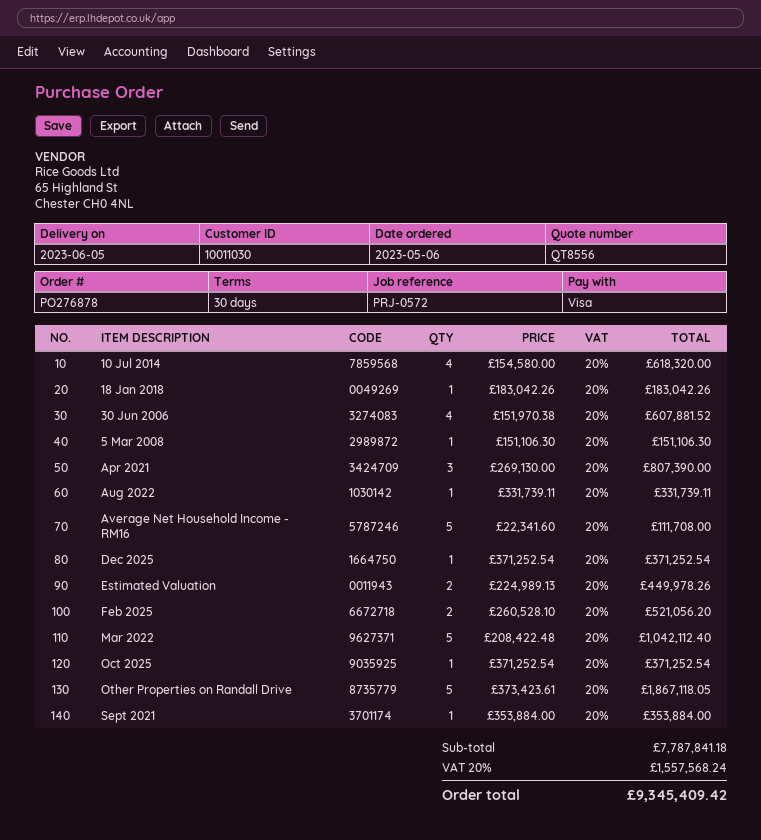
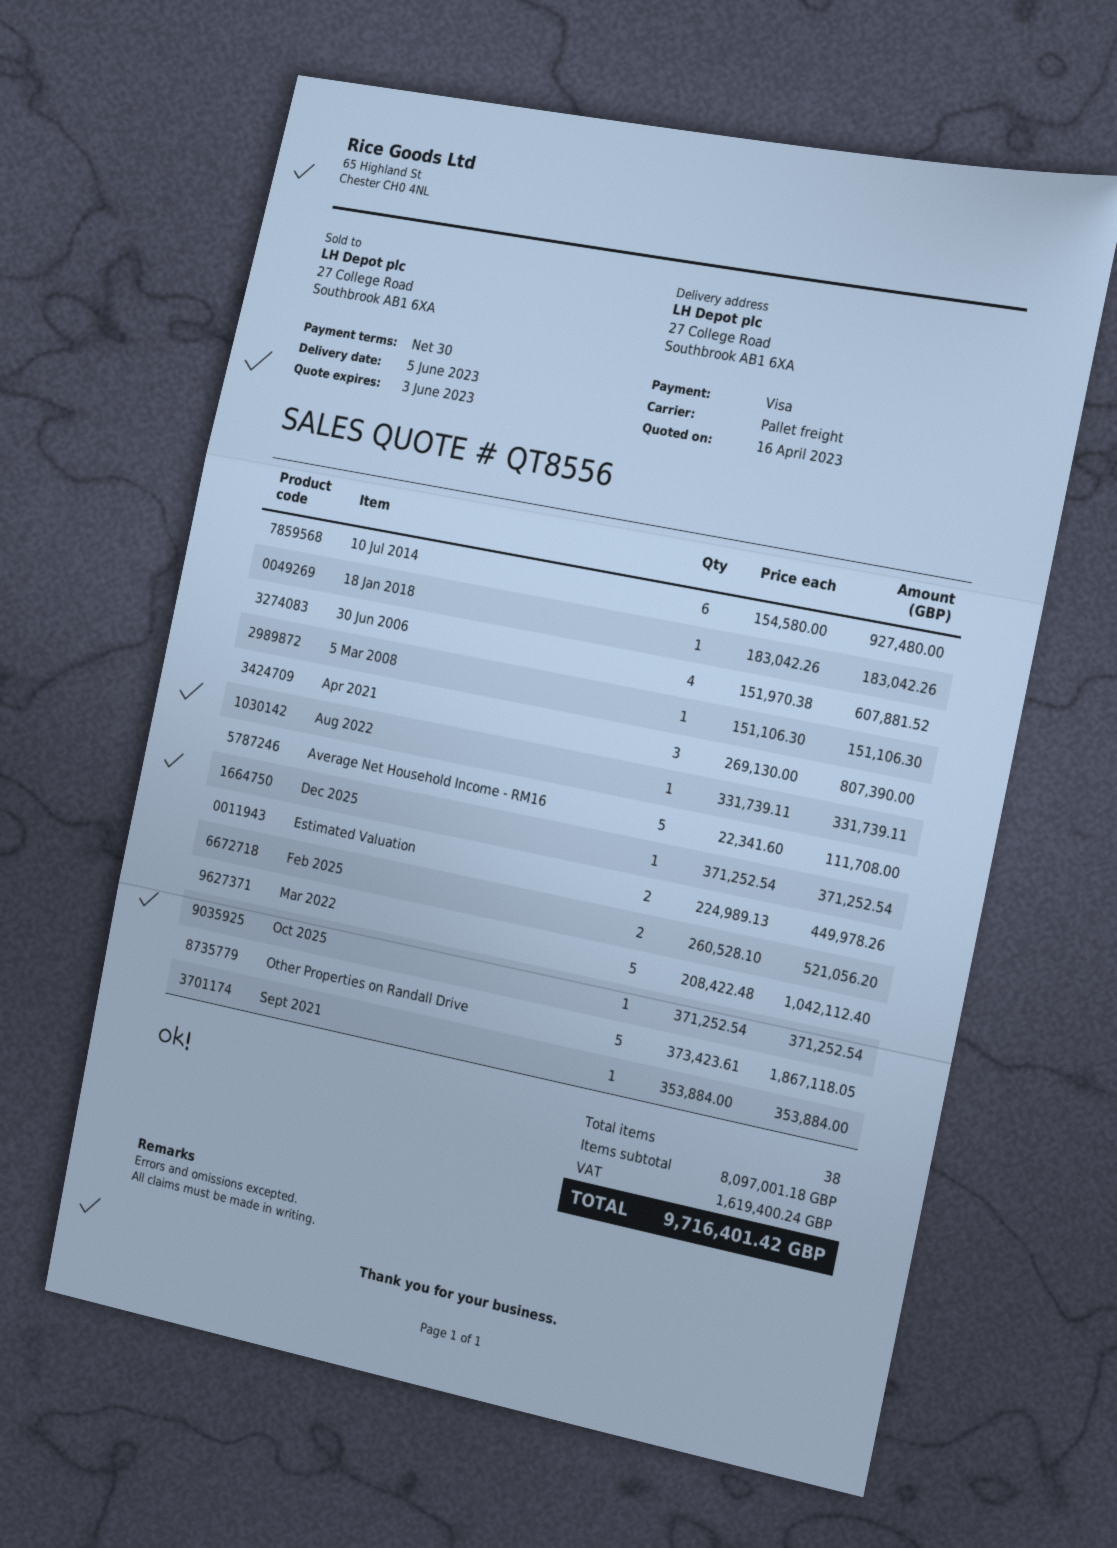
10 Jul 2014: 4 x 154580.00 = 618320.00 -> 6 x 154580.00 = 927480.00
subtotal: 7787841.18 -> 8097001.18
tax: 1557568.24 -> 1619400.24
total: 9345409.42 -> 9716401.42

